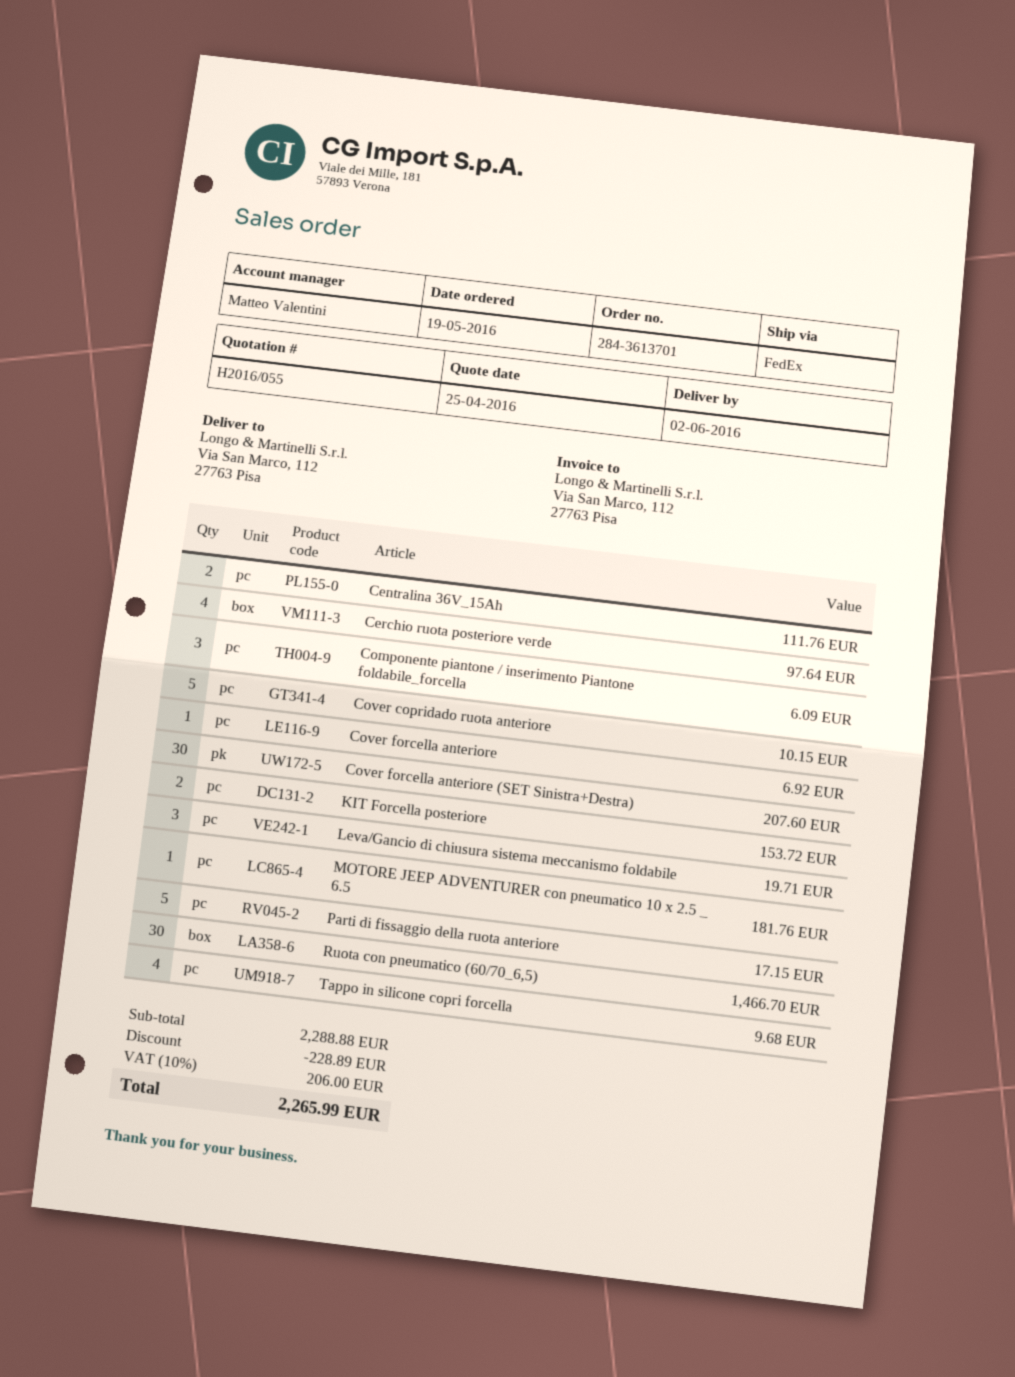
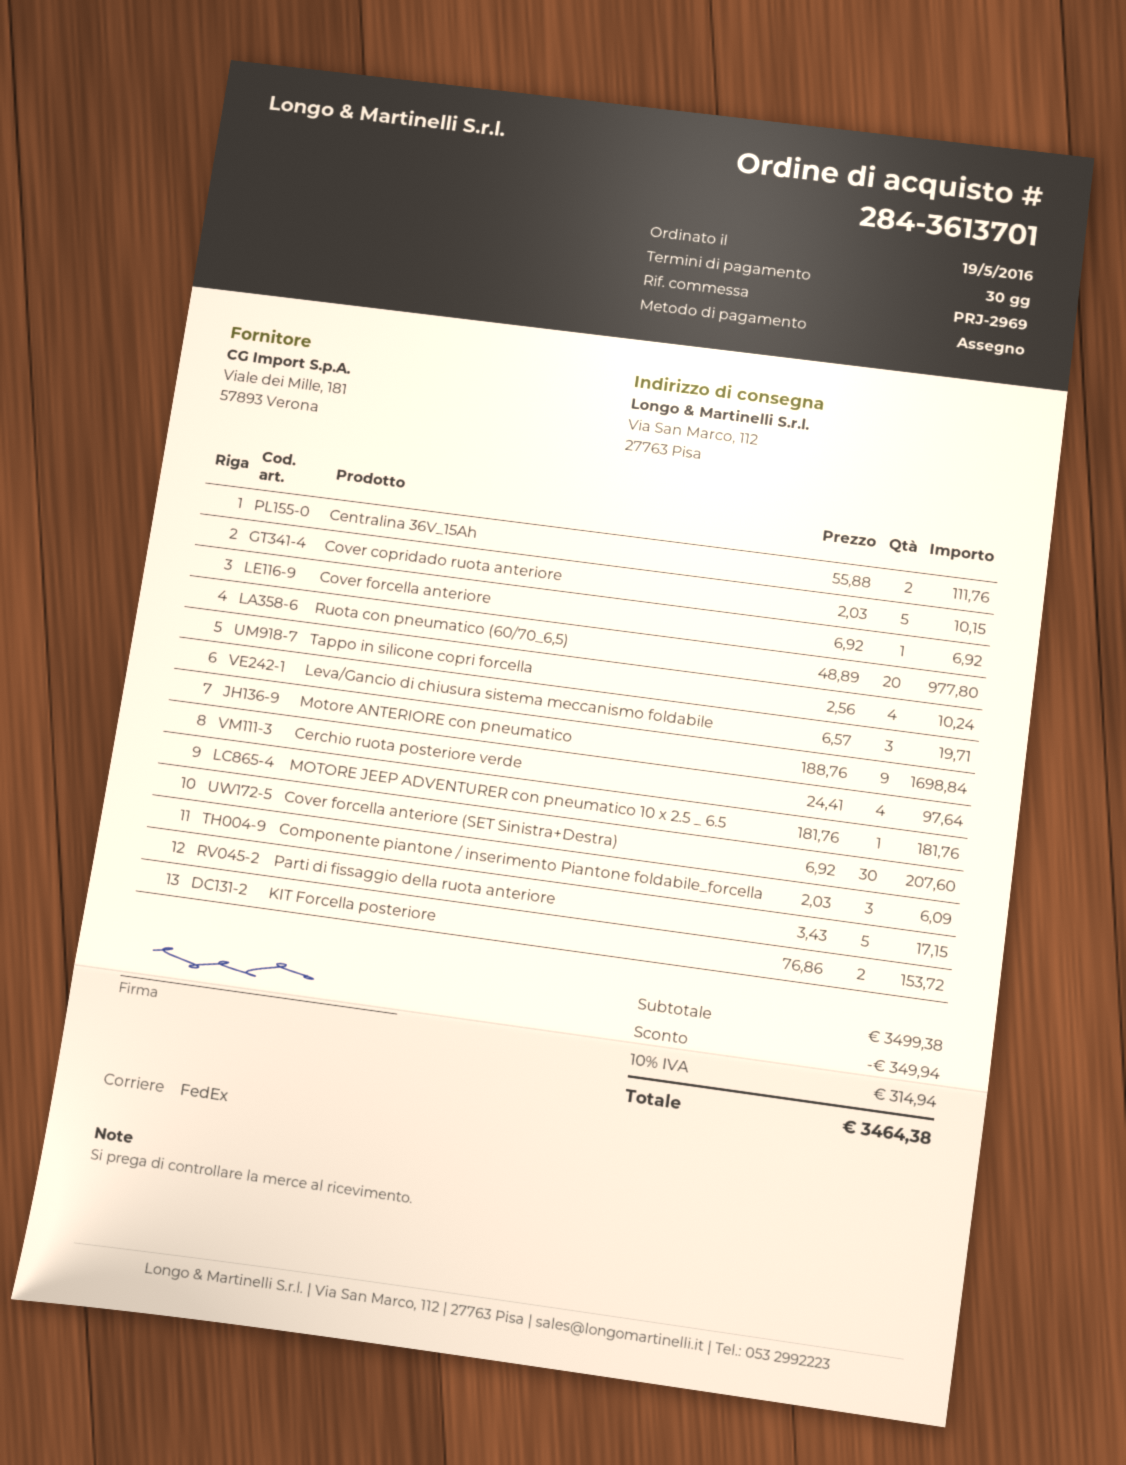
Ruota con pneumatico (60/70_6,5): 30 for 1466.70 -> 20 for 977.80
Tappo in silicone copri forcella: 4 for 9.68 -> 4 for 10.24
Motore ANTERIORE con pneumatico: none -> 9 for 1698.84
subtotal: 2288.88 -> 3499.38
discount: 228.89 -> 349.94
tax: 10% = 206.00 -> 10% = 314.94
total: 2265.99 -> 3464.38

